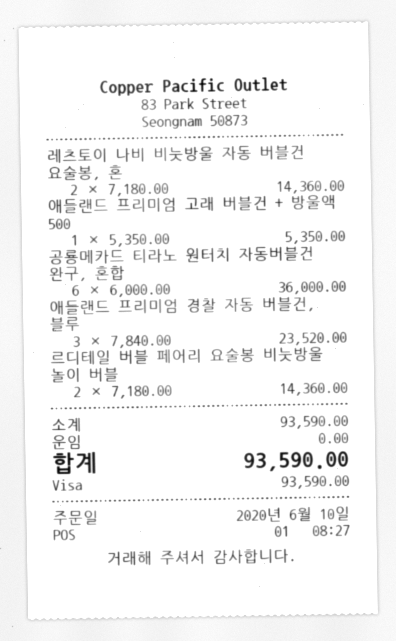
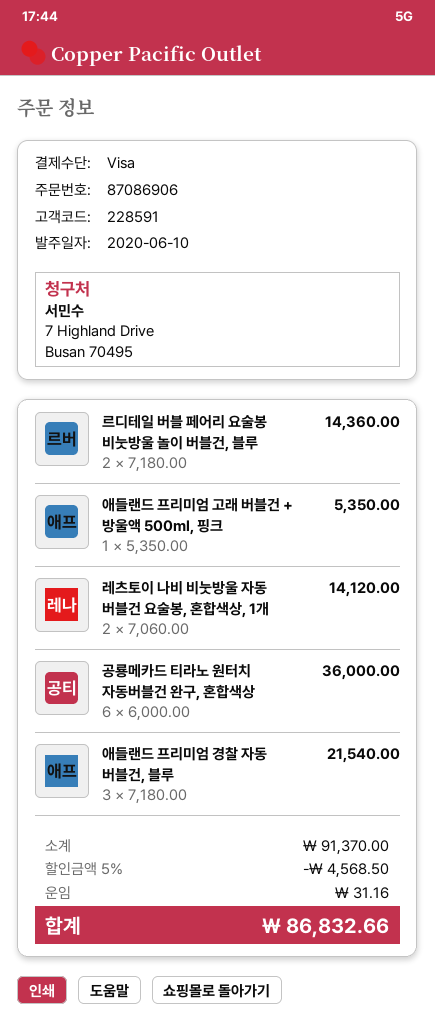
레츠토이 나비 비눗방울 자동 버블건 요술봉, 혼: 2 x 7180.00 = 14360.00 -> 2 x 7060.00 = 14120.00
애들랜드 프리미엄 경찰 자동 버블건, 블루: 3 x 7840.00 = 23520.00 -> 3 x 7180.00 = 21540.00
subtotal: 93590.00 -> 91370.00
discount: none -> 5% = 4568.50
shipping: 0.00 -> 31.16
total: 93590.00 -> 86832.66

